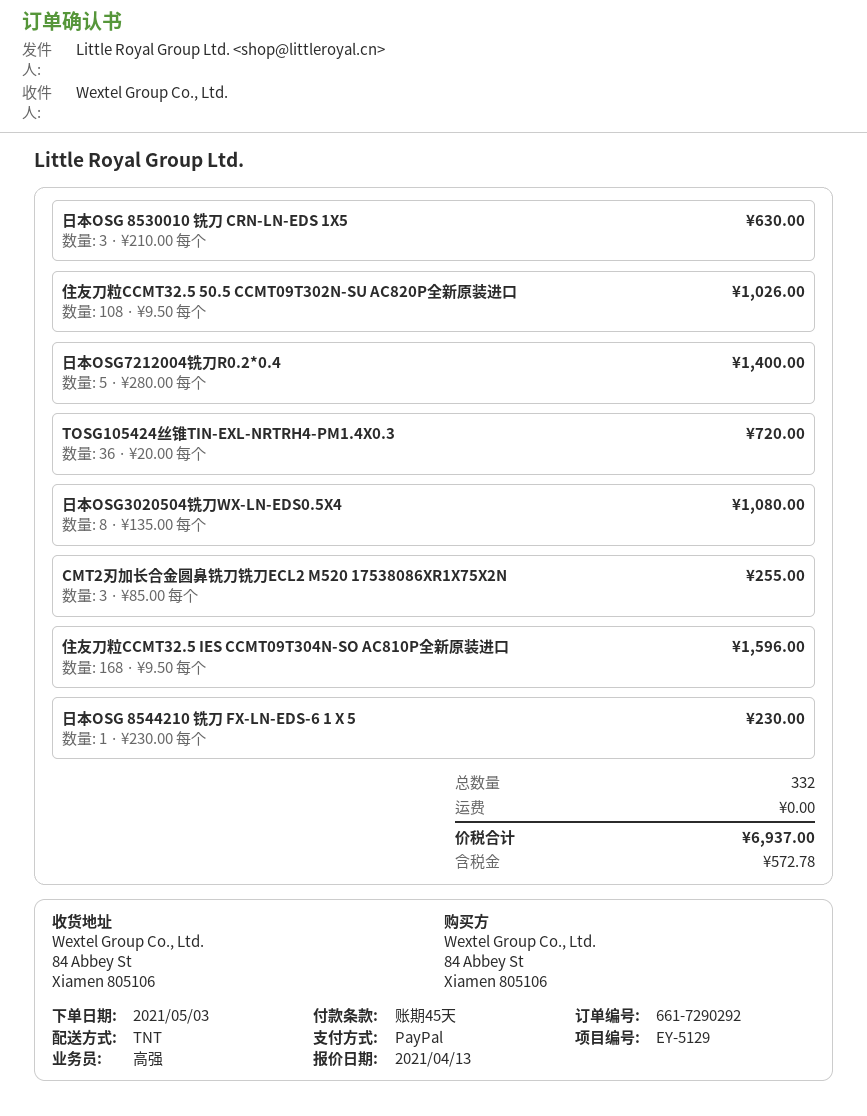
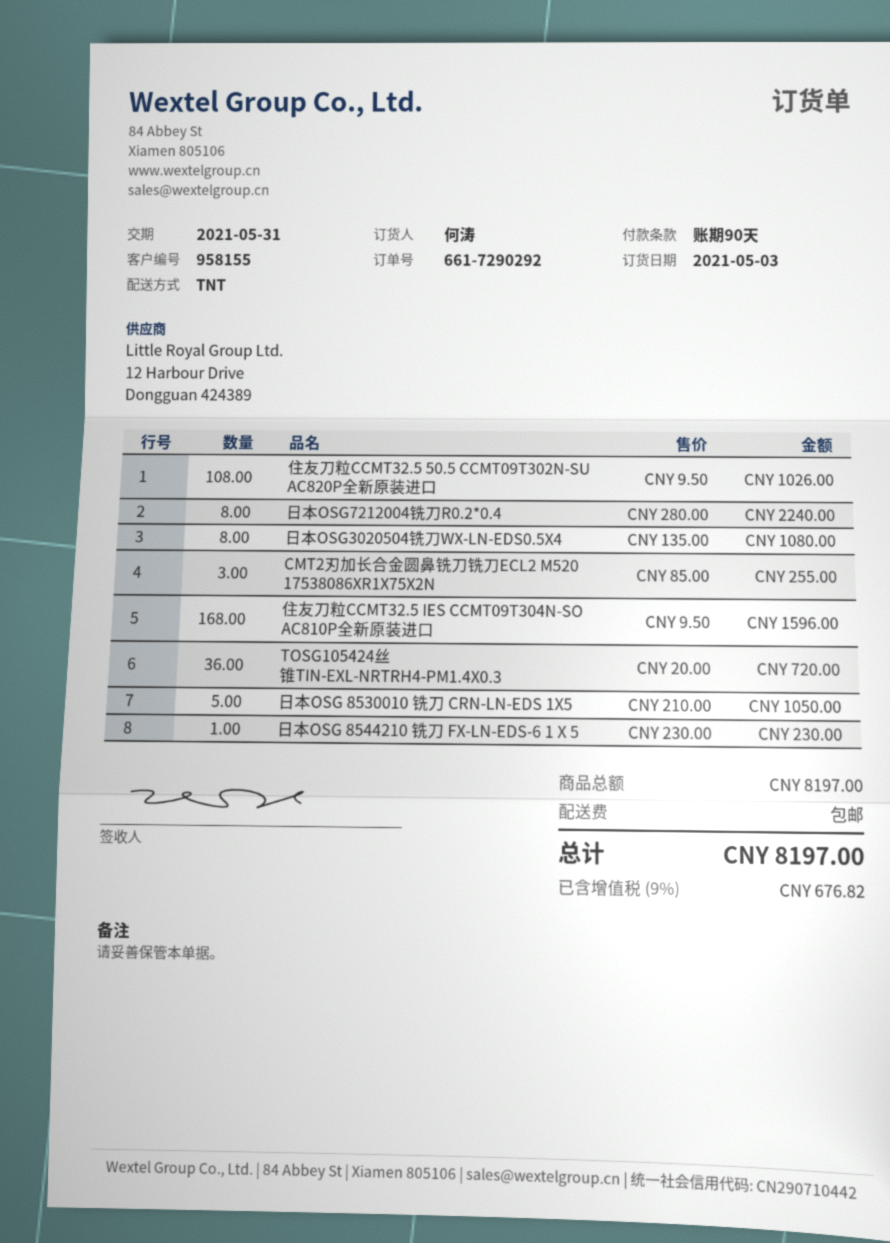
payment terms: 45 days -> 90 days
日本OSG 8530010 铣刀 CRN-LN-EDS 1X5: 3 x 210.00 = 630.00 -> 5 x 210.00 = 1050.00
日本OSG7212004铣刀R0.2*0.4: 5 x 280.00 = 1400.00 -> 8 x 280.00 = 2240.00
tax: 572.78 -> 676.82
total: 6937.00 -> 8197.00

